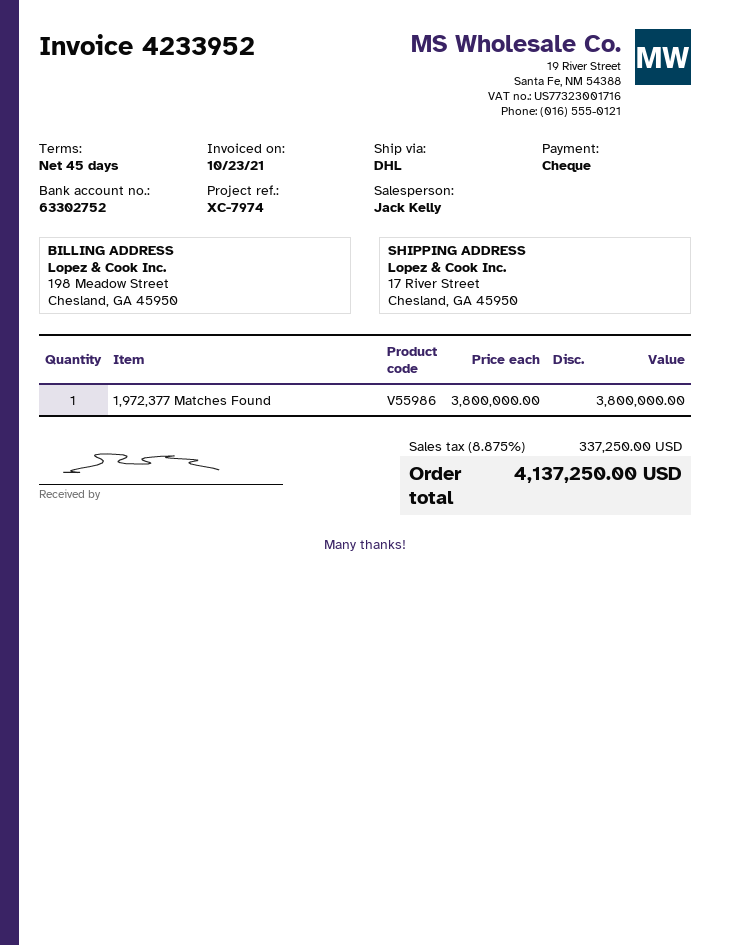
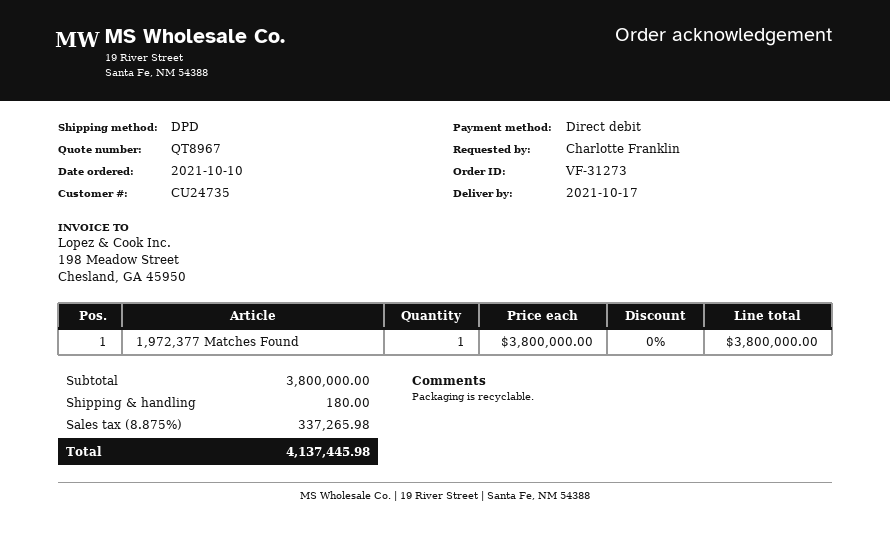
payment method: cheque -> direct debit
shipping method: DHL -> DPD
shipping: none -> 180.00
tax: 8.875% = 337250.00 -> 8.875% = 337265.98
total: 4137250.00 -> 4137445.98

